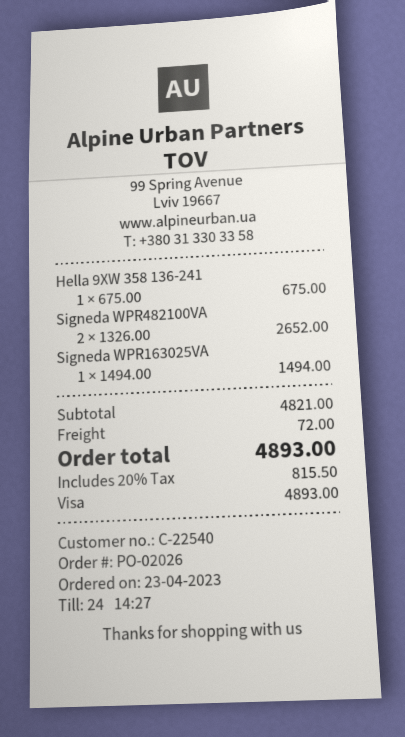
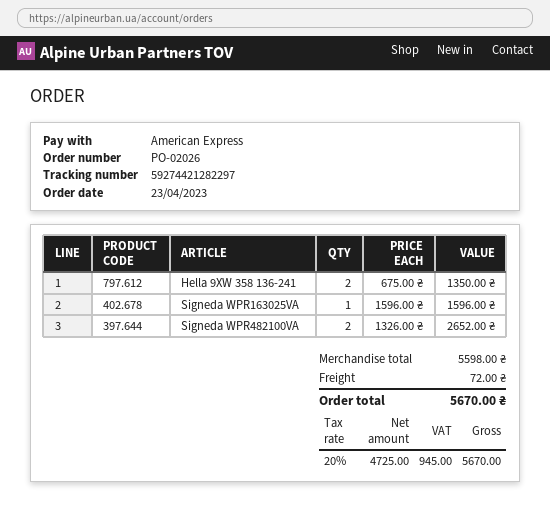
payment method: Visa -> American Express
Hella 9XW 358 136-241: 1 x 675.00 = 675.00 -> 2 x 675.00 = 1350.00
Signeda WPR163025VA: 1 x 1494.00 = 1494.00 -> 1 x 1596.00 = 1596.00
subtotal: 4821.00 -> 5598.00
tax: 20% = 815.50 -> 20% = 945.00
total: 4893.00 -> 5670.00

